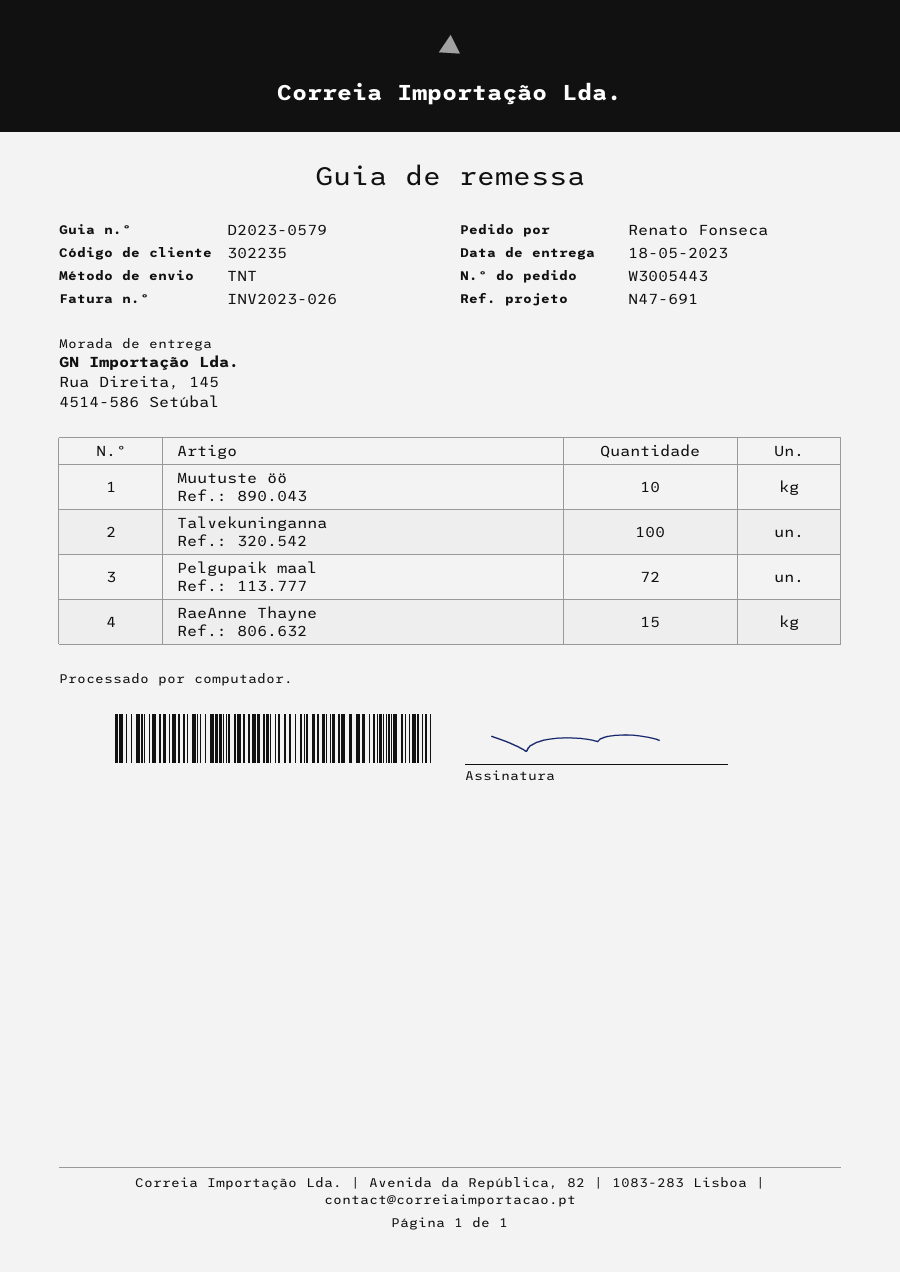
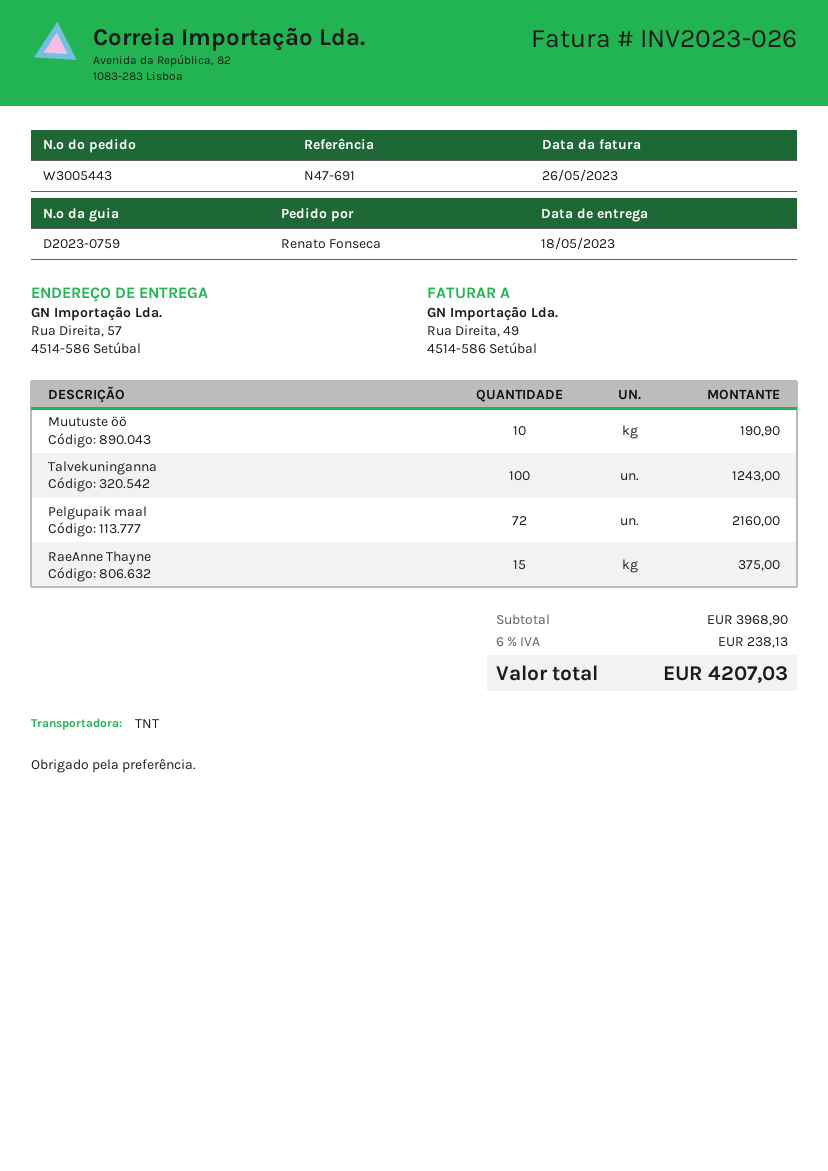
delivery note number: D2023-0579 -> D2023-0759
ship to: Rua Direita, 145, 4514-586 Setúbal -> Rua Direita, 57, 4514-586 Setúbal

